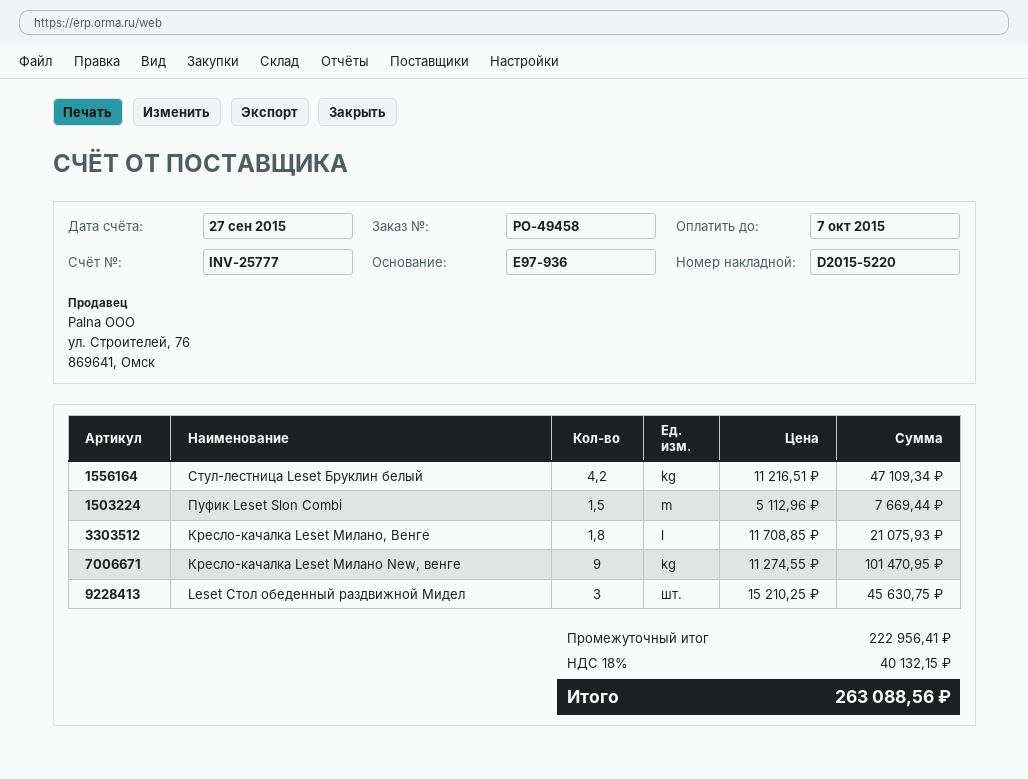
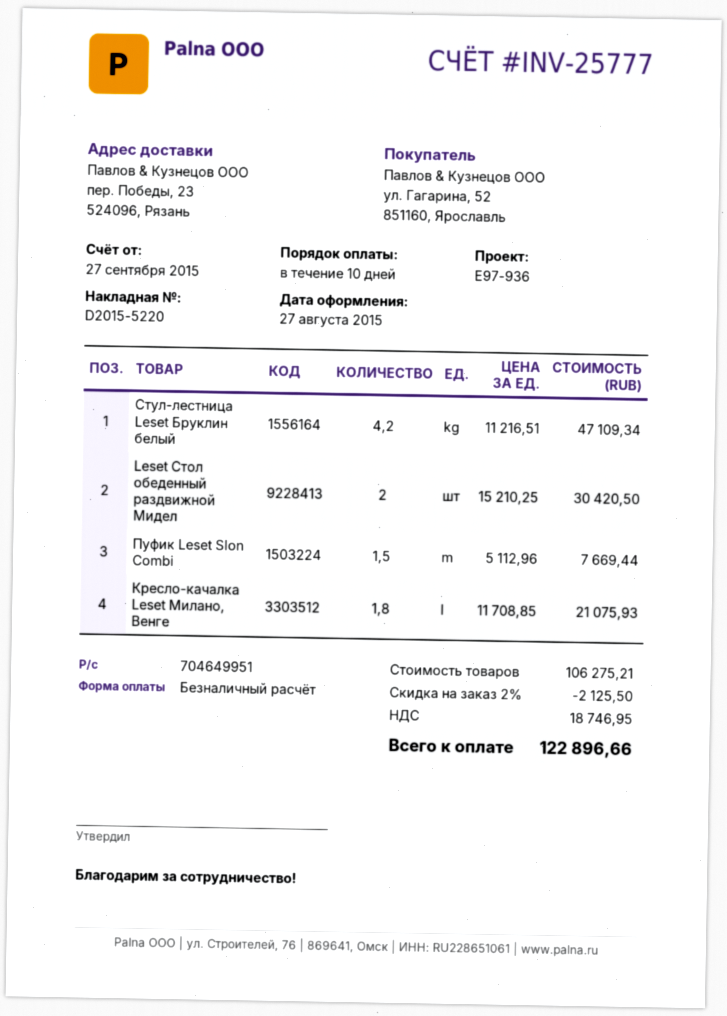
Кресло-качалка Leset Милано New, венге: 9 x 11274.55 = 101470.95 -> none
Leset Стол обеденный раздвижной Мидел: 3 x 15210.25 = 45630.75 -> 2 x 15210.25 = 30420.50
subtotal: 222956.41 -> 106275.21
discount: none -> 2% = 2125.50
tax: 40132.15 -> 18746.95
total: 263088.56 -> 122896.66

